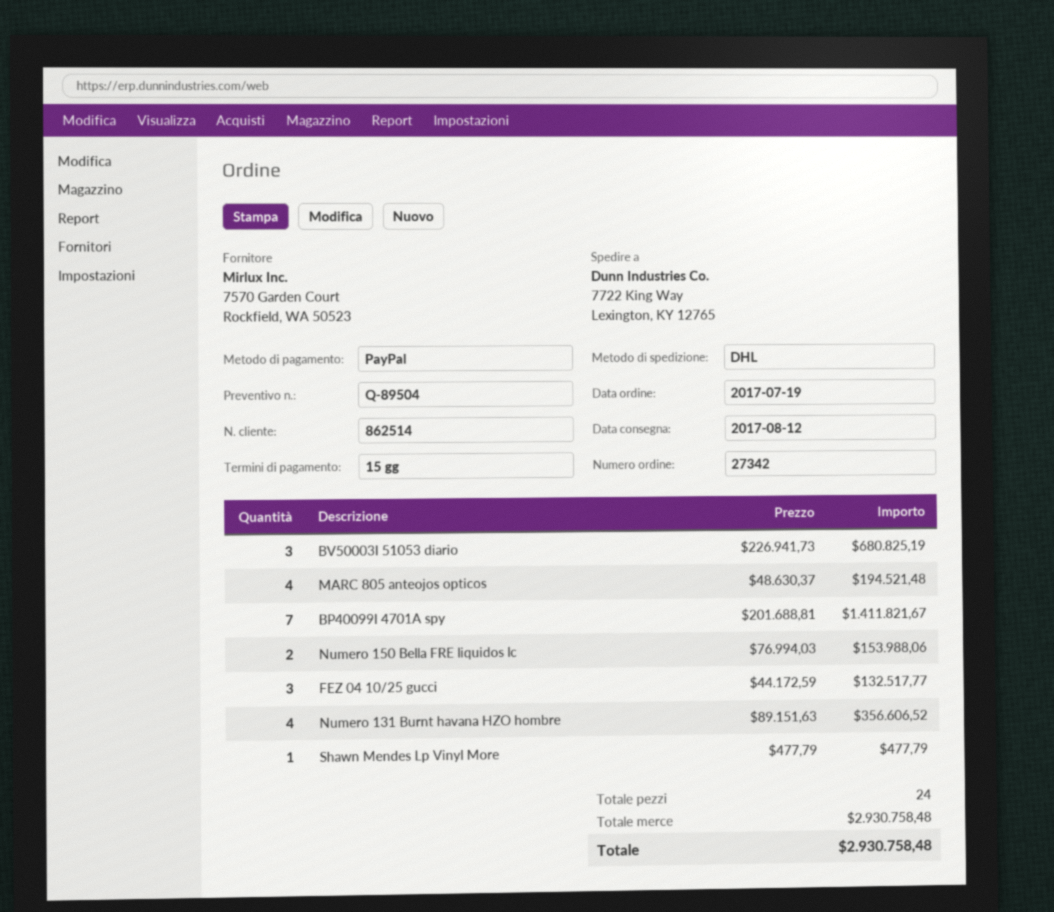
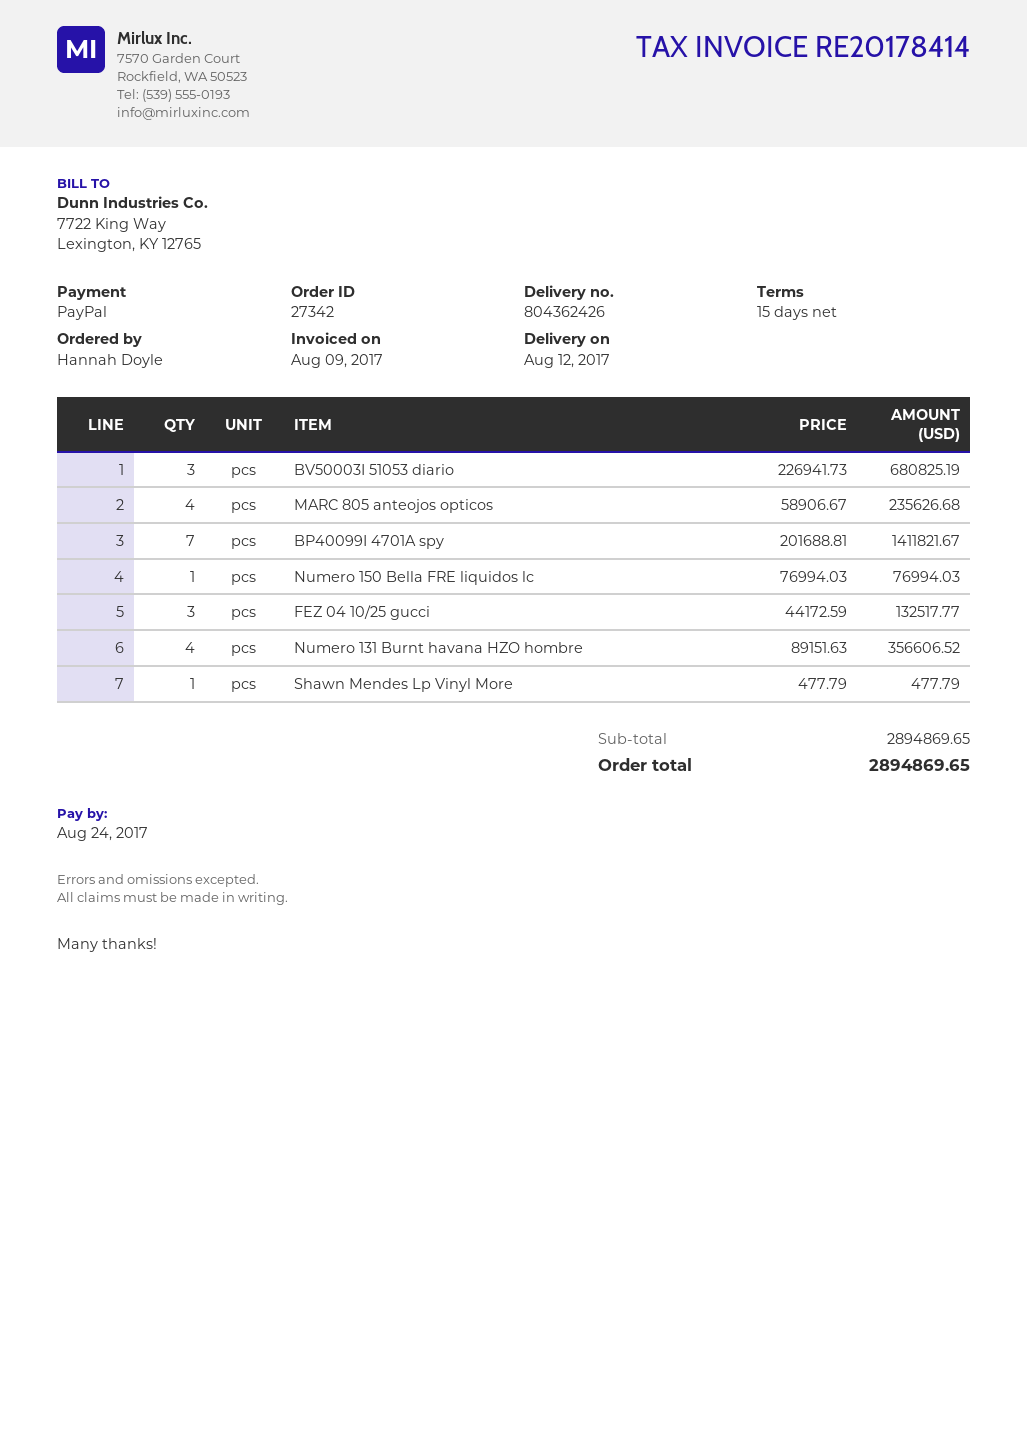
MARC 805 anteojos opticos: 4 x 48630.37 = 194521.48 -> 4 x 58906.67 = 235626.68
Numero 150 Bella FRE liquidos lc: 2 x 76994.03 = 153988.06 -> 1 x 76994.03 = 76994.03
subtotal: 2930758.48 -> 2894869.65
total: 2930758.48 -> 2894869.65

